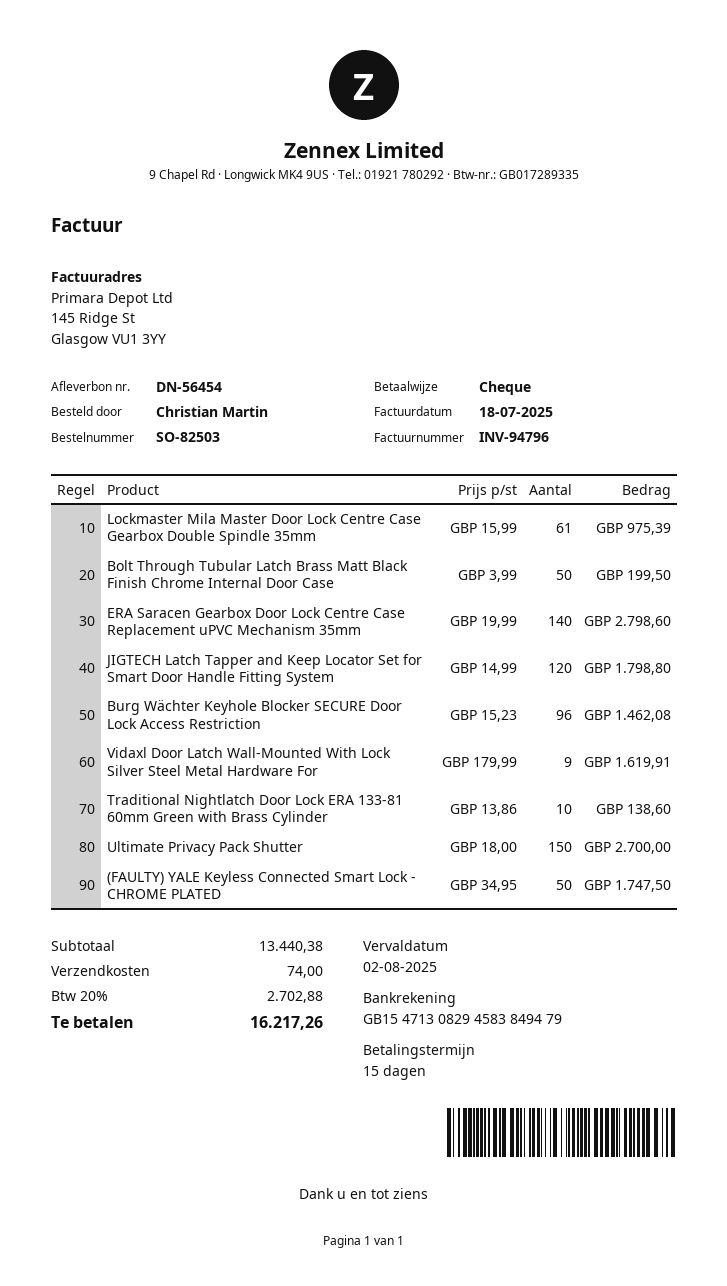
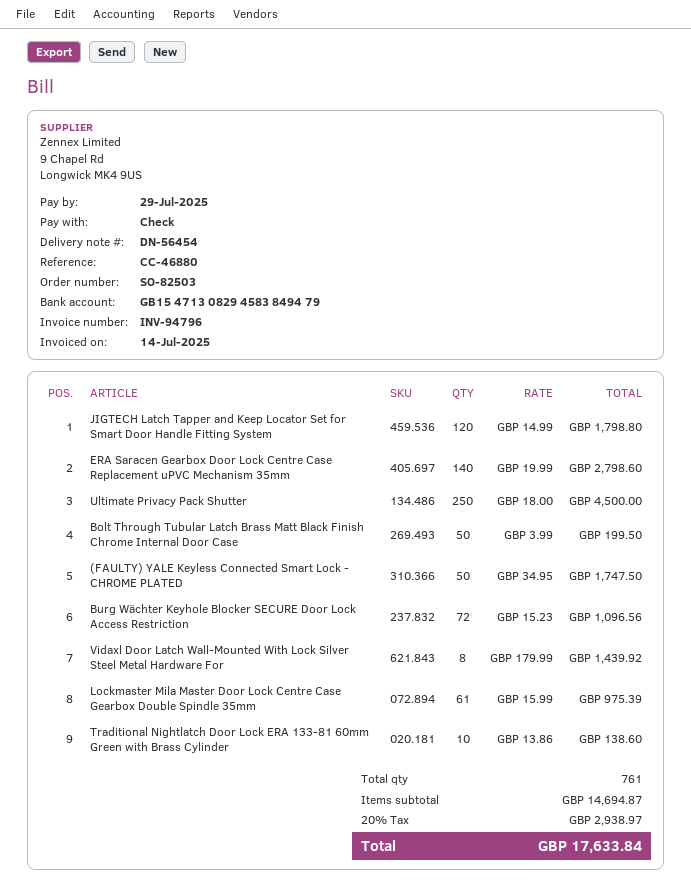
invoice date: 2025-07-18 -> 2025-07-14
due date: 2025-08-02 -> 2025-07-29
Burg Wächter Keyhole Blocker SECURE Door Lock Access Restriction: 96 x 15.23 = 1462.08 -> 72 x 15.23 = 1096.56
Vidaxl Door Latch Wall-Mounted With Lock Silver Steel Metal Hardware For: 9 x 179.99 = 1619.91 -> 8 x 179.99 = 1439.92
Ultimate Privacy Pack Shutter: 150 x 18.00 = 2700.00 -> 250 x 18.00 = 4500.00
subtotal: 13440.38 -> 14694.87
shipping: 74.00 -> none
tax: 20% = 2702.88 -> 20% = 2938.97
total: 16217.26 -> 17633.84

